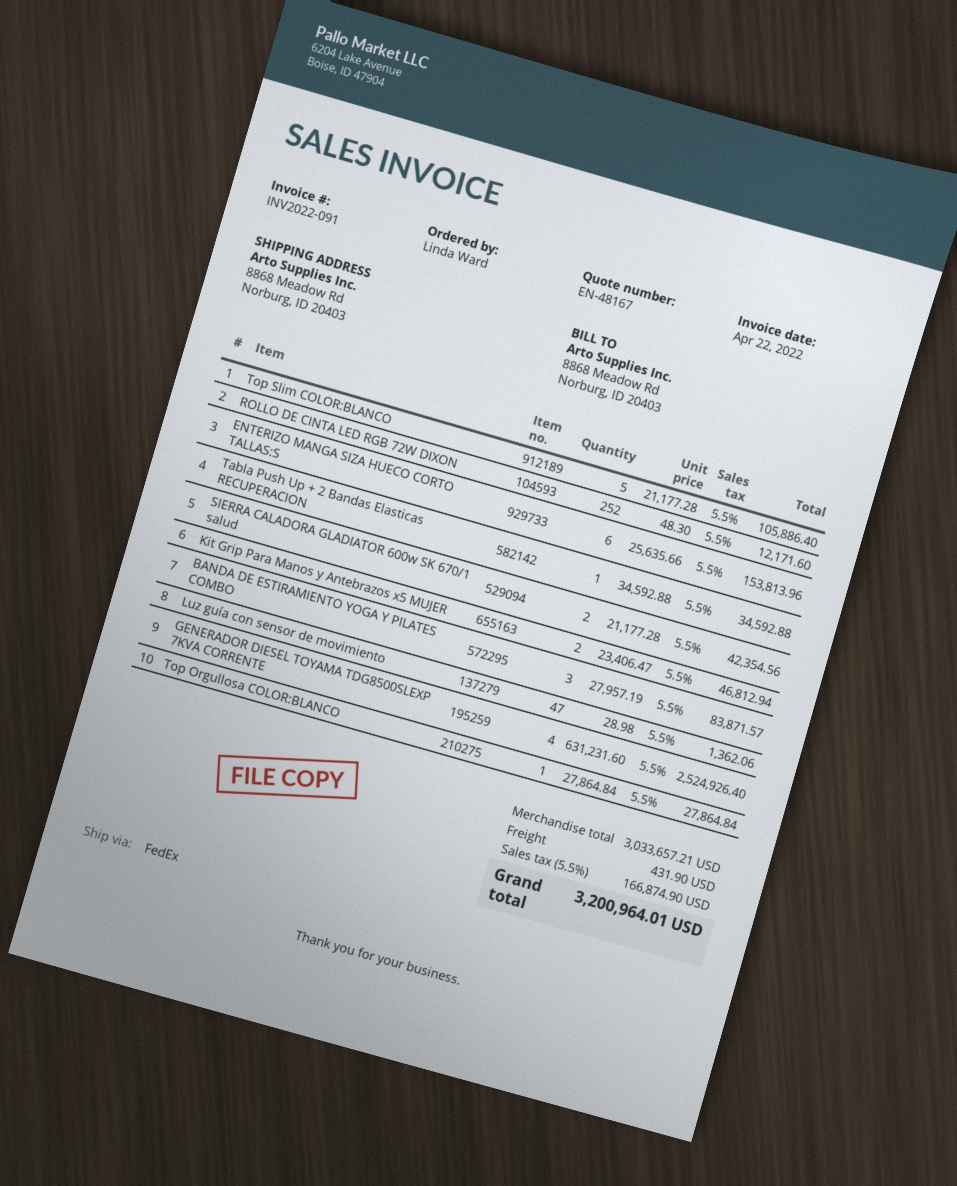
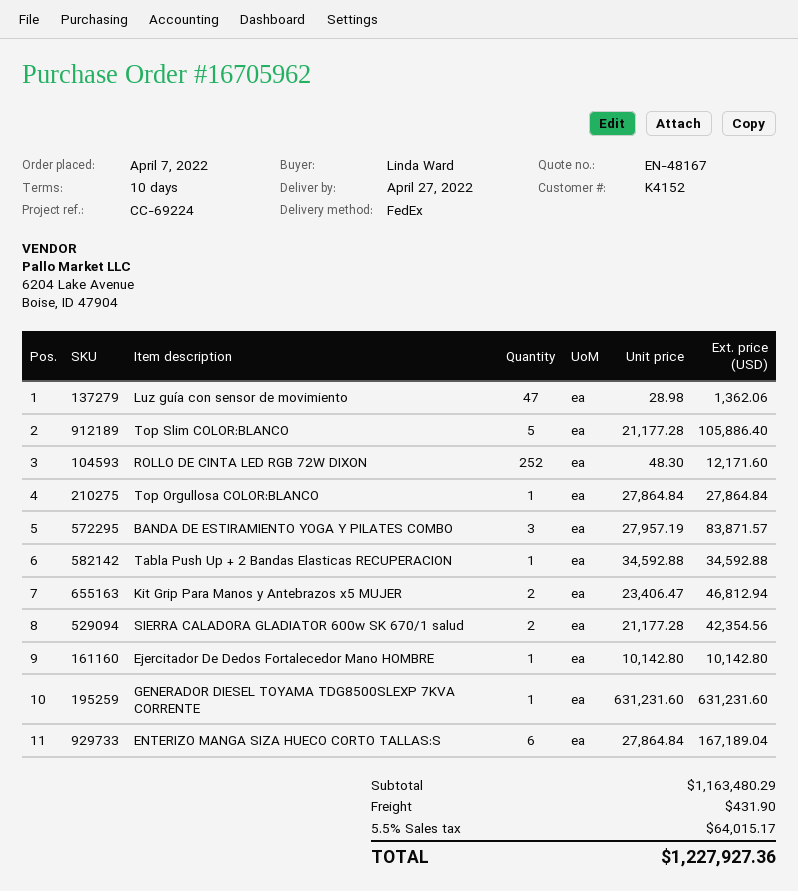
ENTERIZO MANGA SIZA HUECO CORTO TALLAS:S: 6 x 25635.66 = 153813.96 -> 6 x 27864.84 = 167189.04
GENERADOR DIESEL TOYAMA TDG8500SLEXP 7KVA CORRENTE: 4 x 631231.60 = 2524926.40 -> 1 x 631231.60 = 631231.60
Ejercitador De Dedos Fortalecedor Mano HOMBRE: none -> 1 x 10142.80 = 10142.80
subtotal: 3033657.21 -> 1163480.29
tax: 5.5% = 166874.90 -> 5.5% = 64015.17
total: 3200964.01 -> 1227927.36

